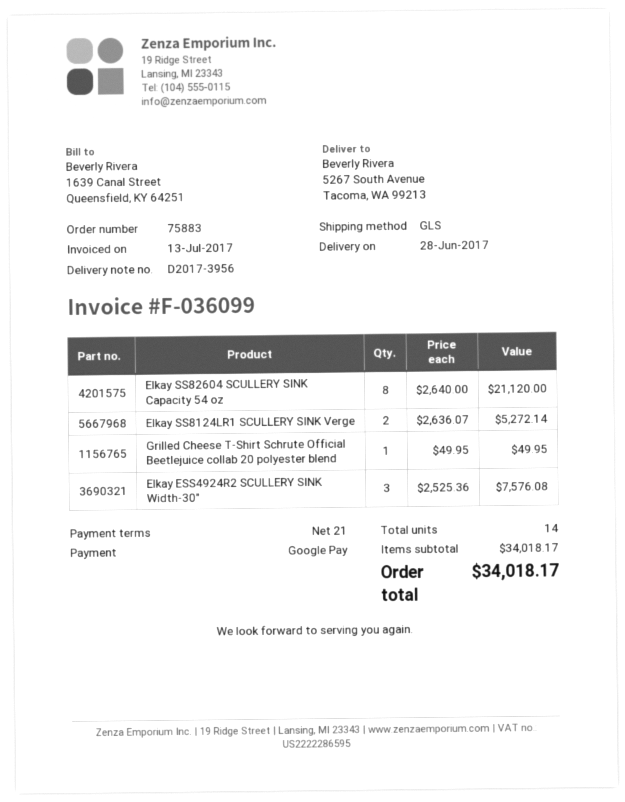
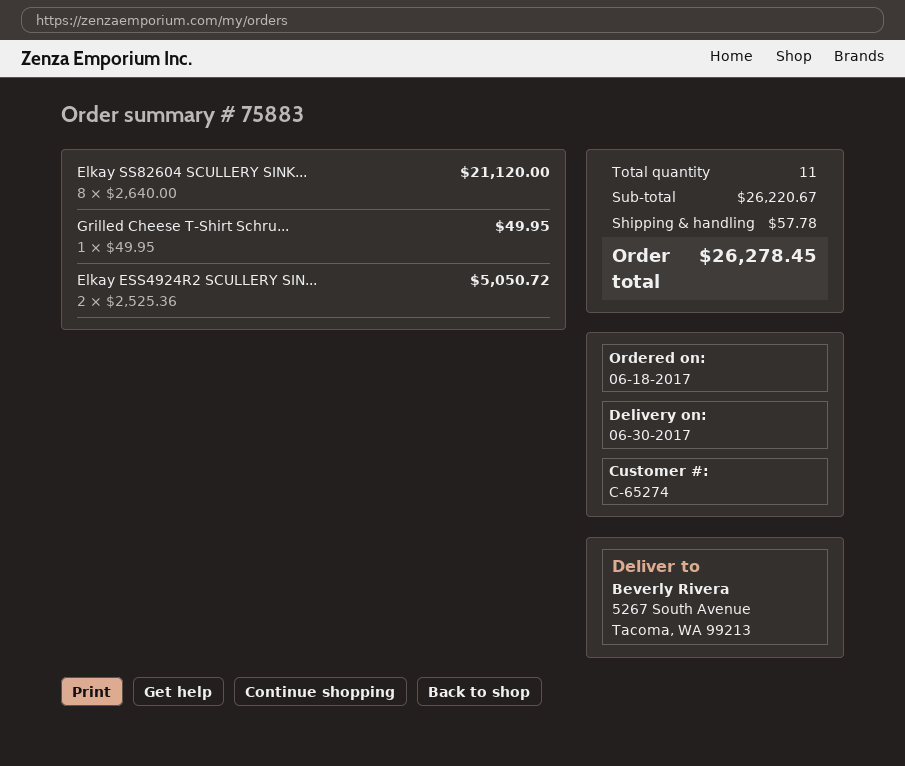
delivery date: 2017-06-28 -> 2017-06-30
Elkay SS8124LR1 SCULLERY SINK Verge: 2 x 2636.07 = 5272.14 -> none
Elkay ESS4924R2 SCULLERY SINK Width-30": 3 x 2525.36 = 7576.08 -> 2 x 2525.36 = 5050.72
total quantity: 14 -> 11
subtotal: 34018.17 -> 26220.67
shipping: none -> 57.78
total: 34018.17 -> 26278.45

